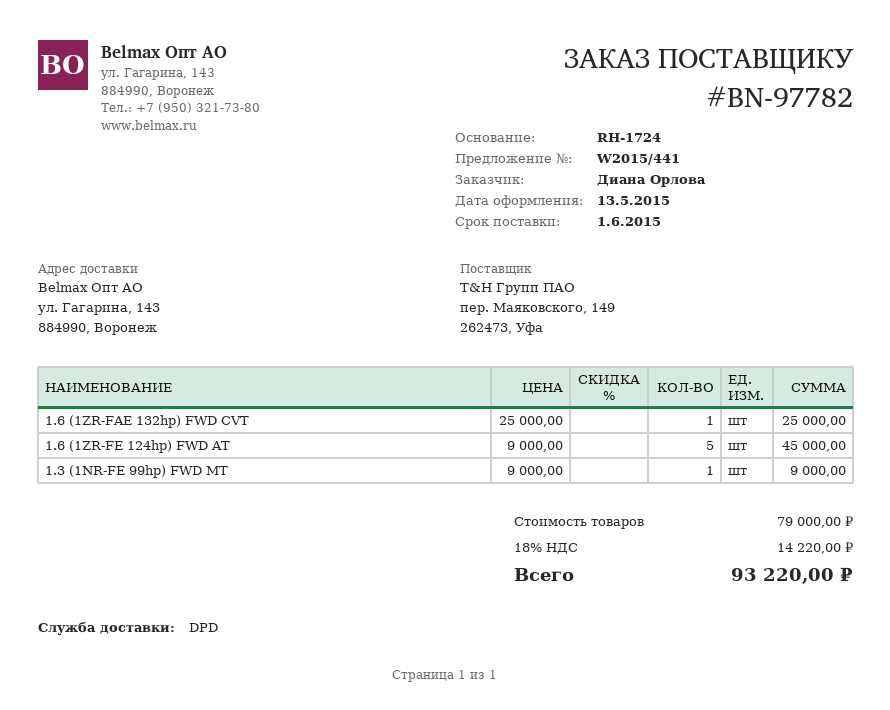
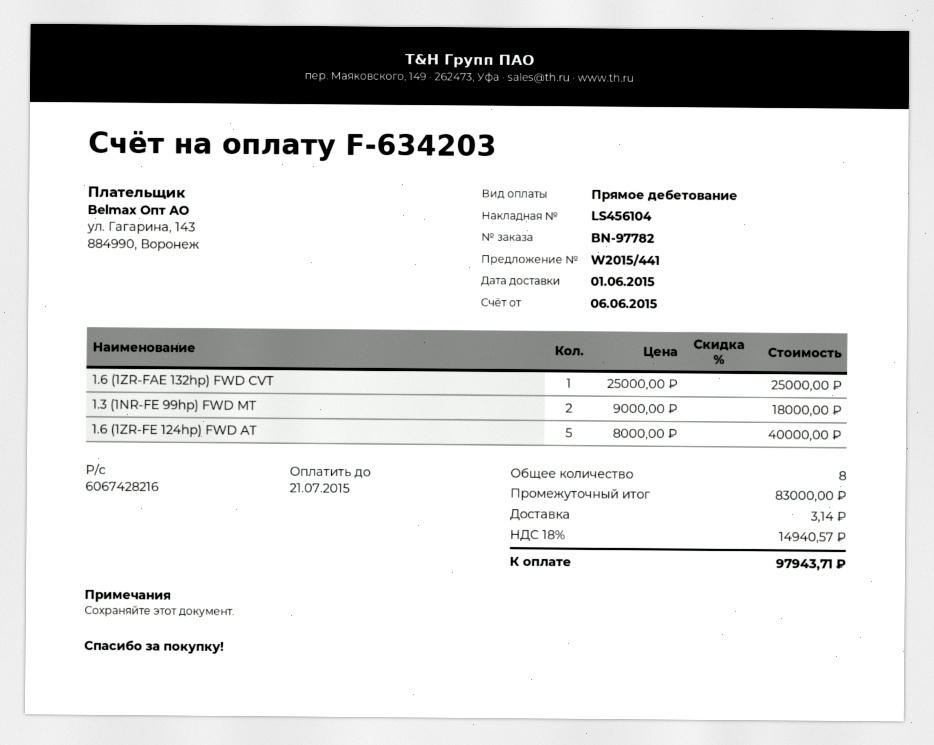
1.6 (1ZR-FE 124hp) FWD AT: 5 x 9000.00 = 45000.00 -> 5 x 8000.00 = 40000.00
1.3 (1NR-FE 99hp) FWD MT: 1 x 9000.00 = 9000.00 -> 2 x 9000.00 = 18000.00
subtotal: 79000.00 -> 83000.00
shipping: none -> 3.14
tax: 18% = 14220.00 -> 18% = 14940.57
total: 93220.00 -> 97943.71

